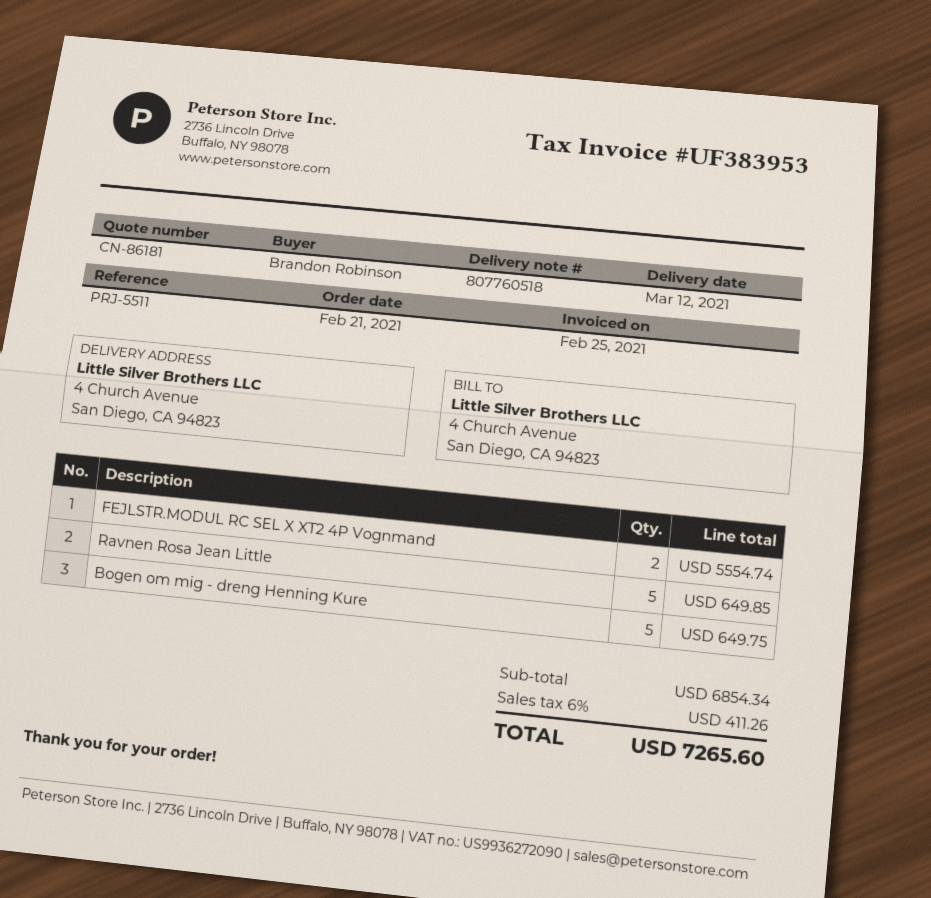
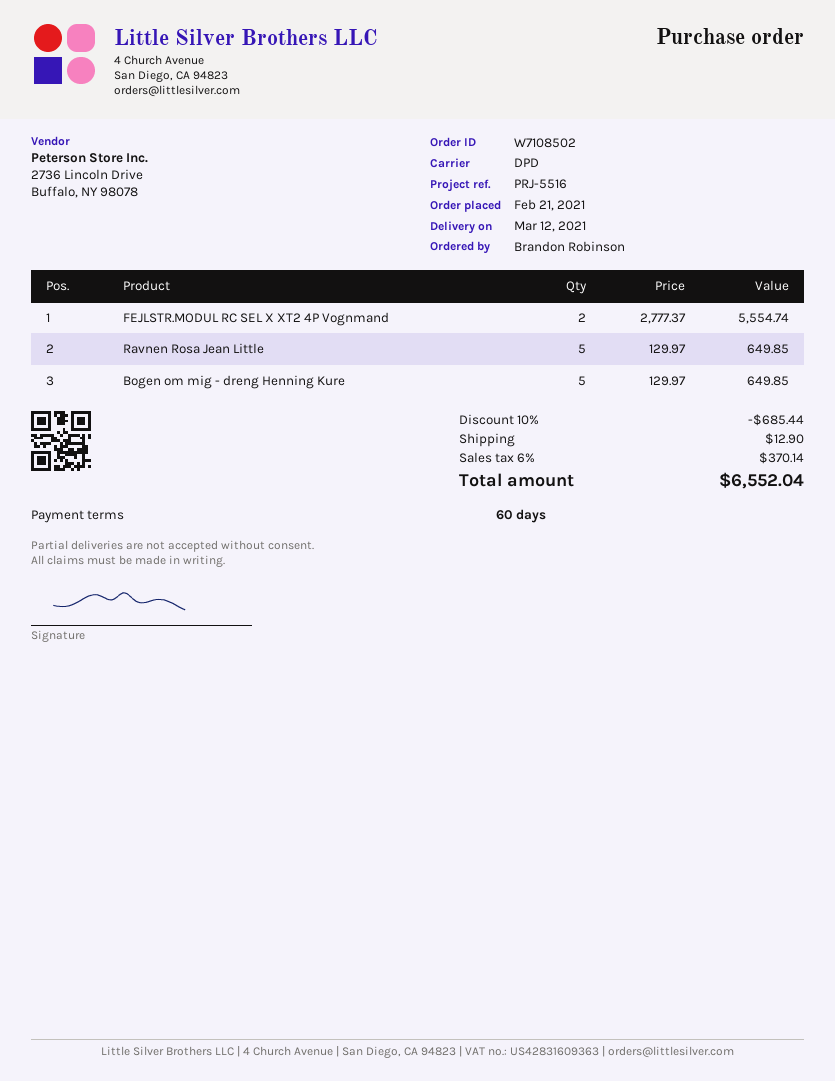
reference: PRJ-5511 -> PRJ-5516
Bogen om mig - dreng Henning Kure: 5 for 649.75 -> 5 for 649.85
discount: none -> 10% = 685.44
shipping: none -> 12.90
tax: 6% = 411.26 -> 6% = 370.14
total: 7265.60 -> 6552.04

